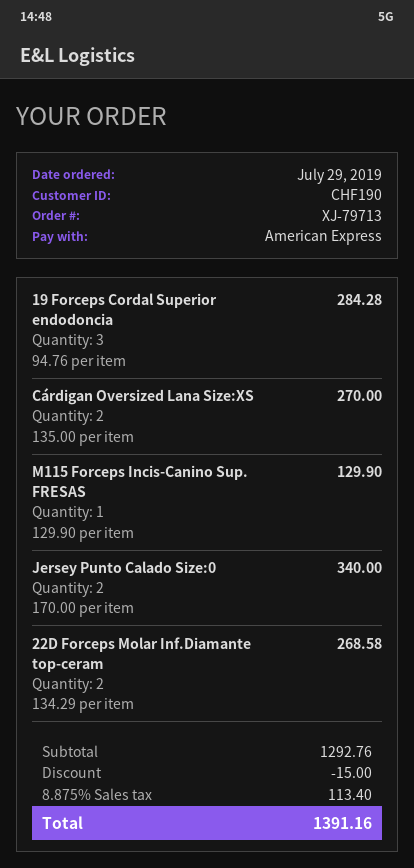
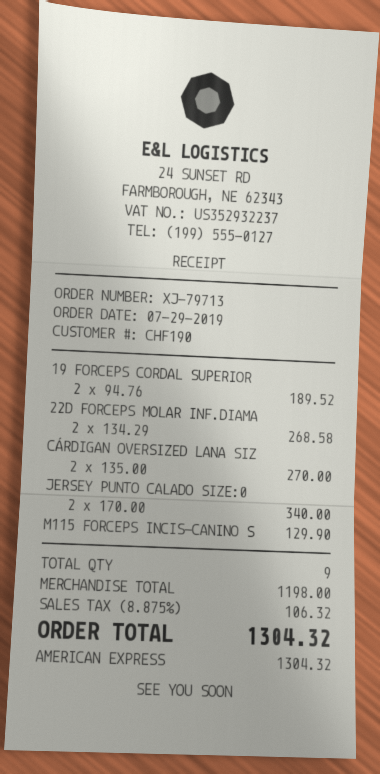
19 Forceps Cordal Superior endodoncia: 3 x 94.76 = 284.28 -> 2 x 94.76 = 189.52
subtotal: 1292.76 -> 1198.00
discount: 15.00 -> none
tax: 8.875% = 113.40 -> 8.875% = 106.32
total: 1391.16 -> 1304.32

